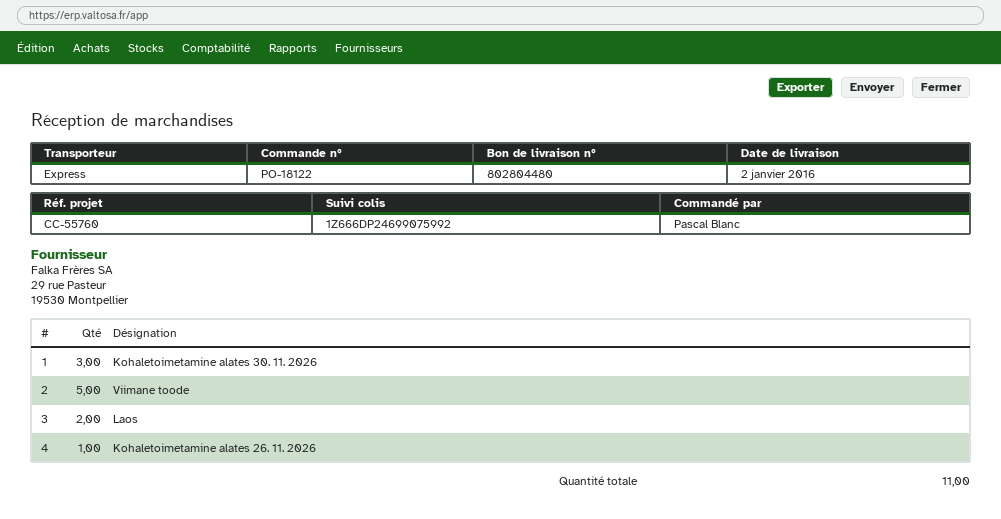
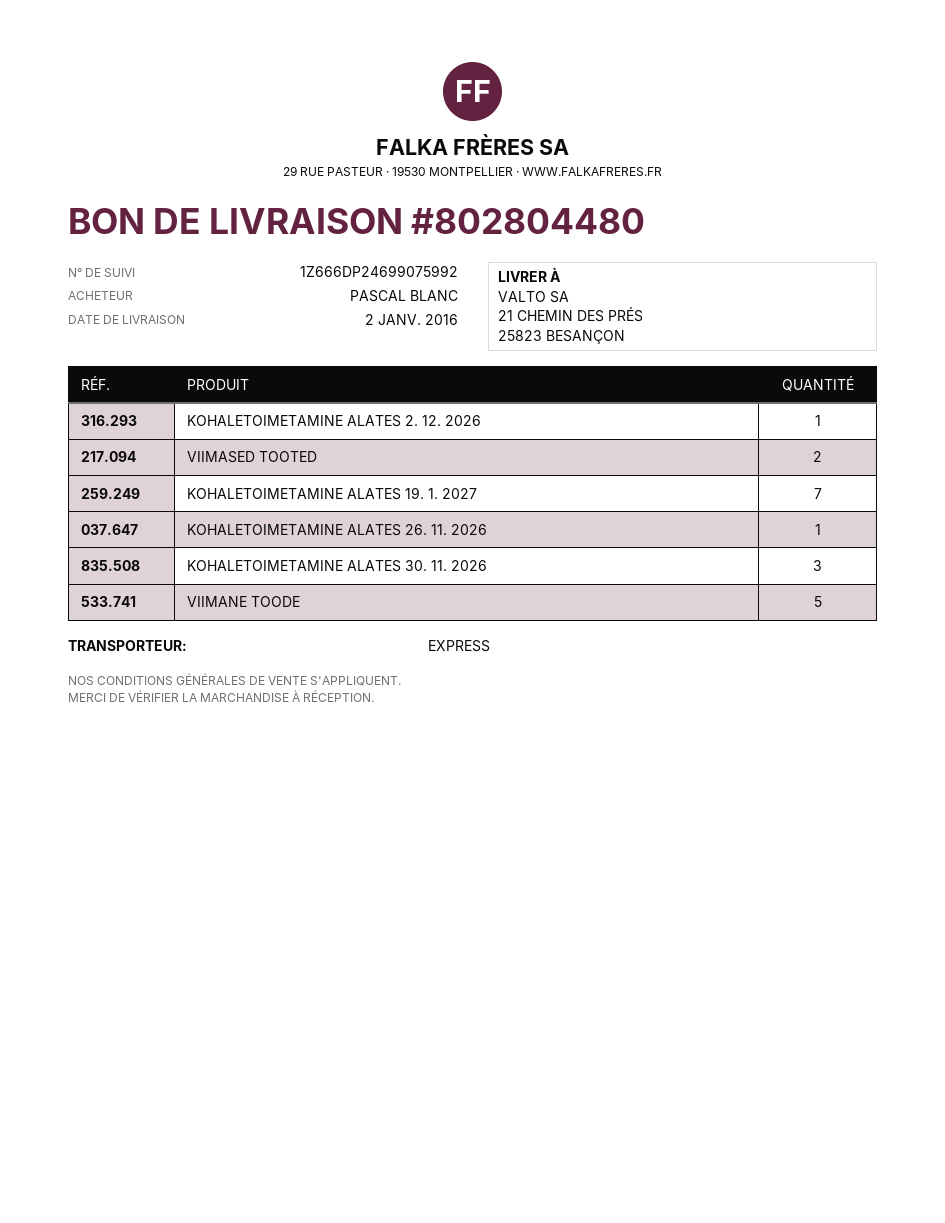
Laos: 2 -> none
KOHALETOIMETAMINE ALATES 2. 12. 2026: none -> 1
VIIMASED TOOTED: none -> 2
KOHALETOIMETAMINE ALATES 19. 1. 2027: none -> 7

